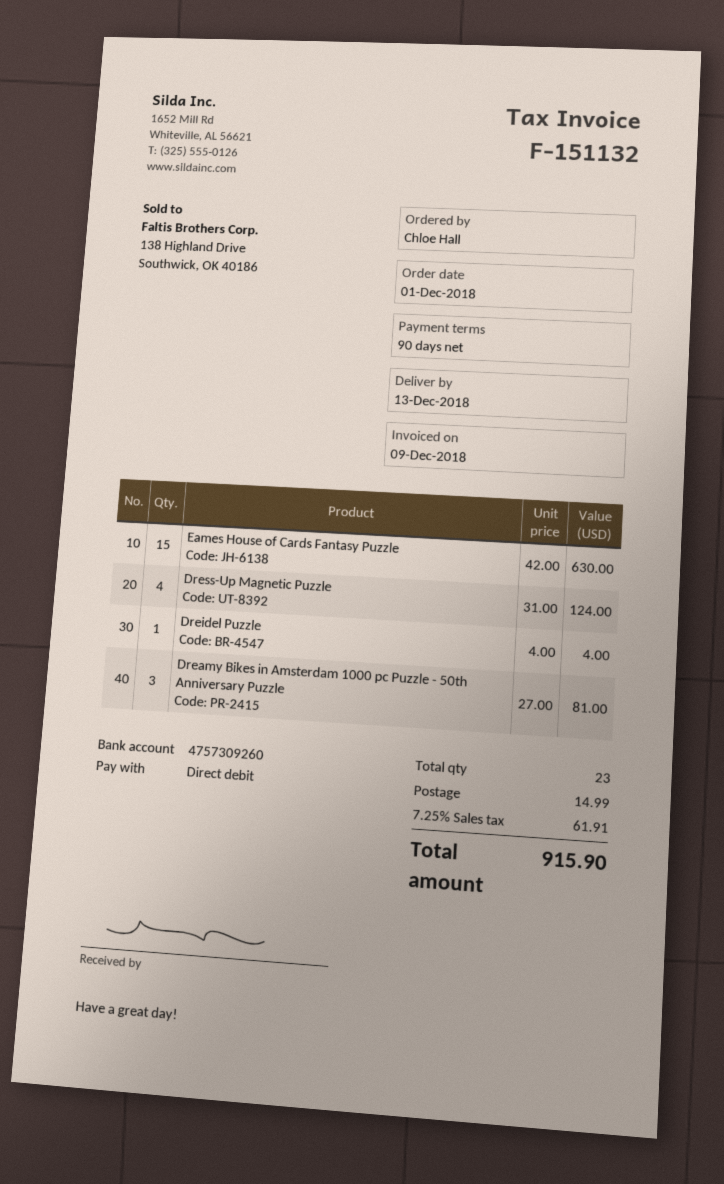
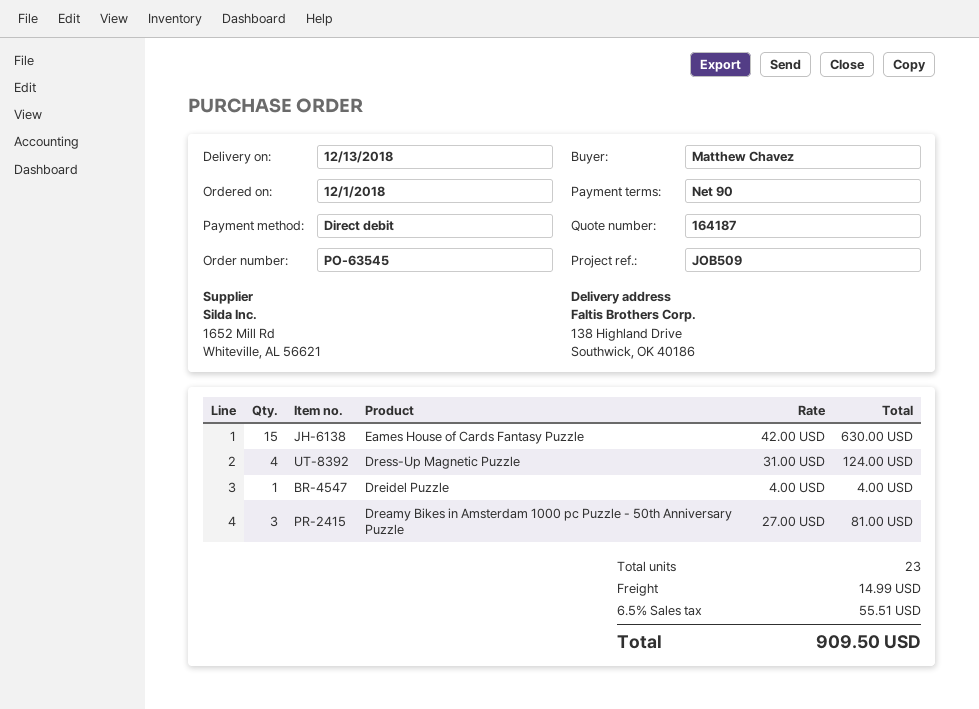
ordered by: Chloe Hall -> Matthew Chavez
tax: 7.25% = 61.91 -> 6.5% = 55.51
total: 915.90 -> 909.50

